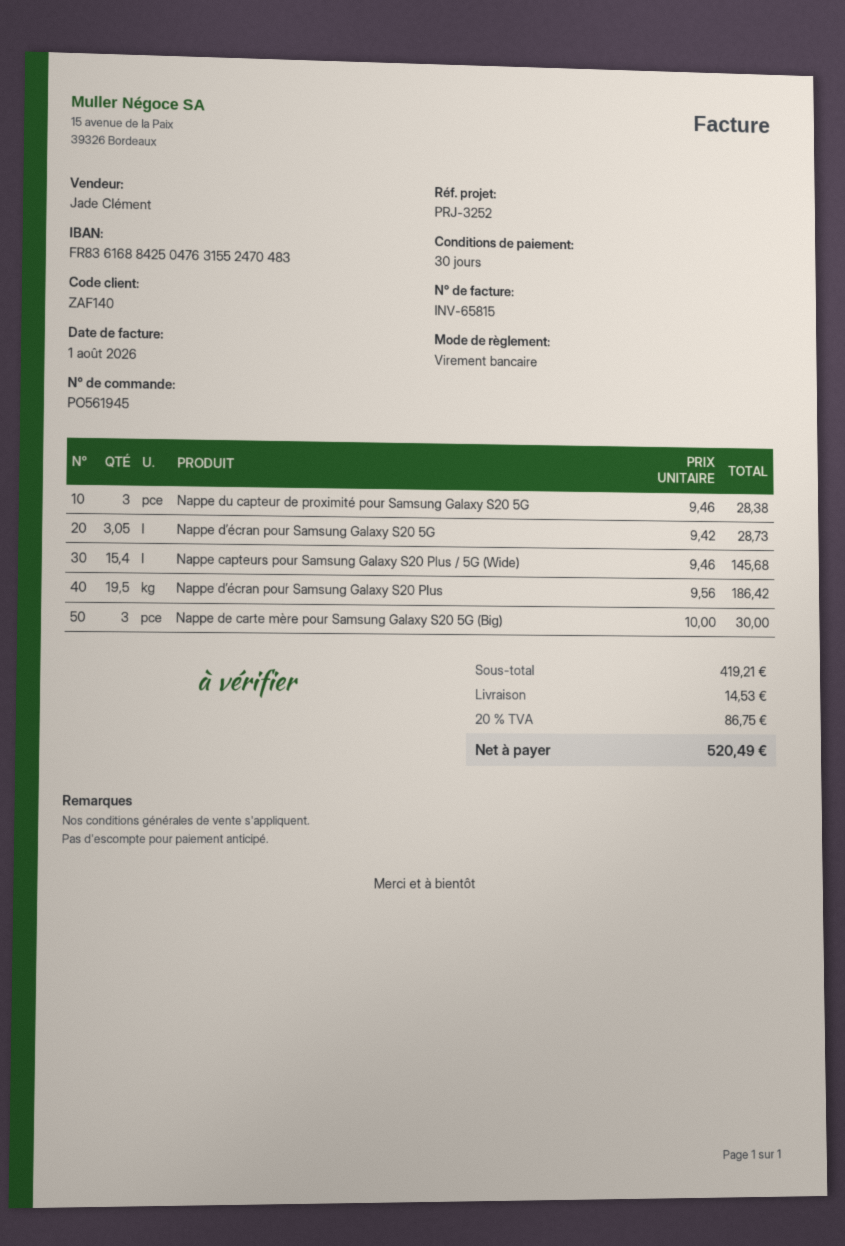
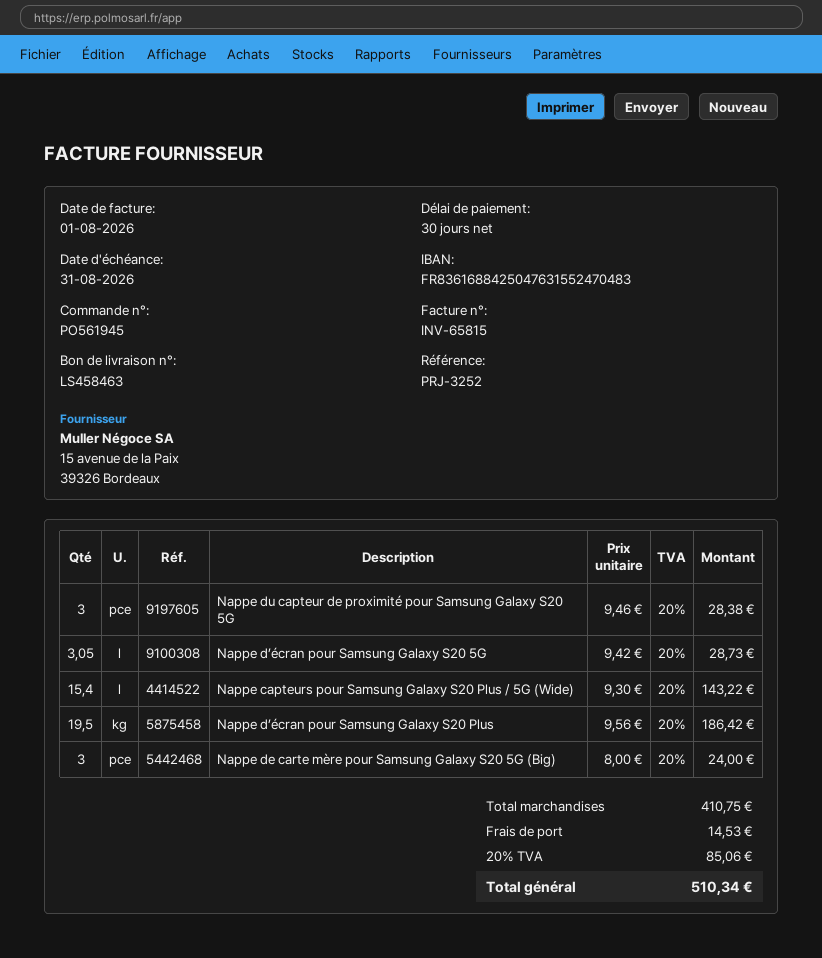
Nappe capteurs pour Samsung Galaxy S20 Plus / 5G (Wide): 15.4 x 9.46 = 145.68 -> 15.4 x 9.30 = 143.22
Nappe de carte mère pour Samsung Galaxy S20 5G (Big): 3 x 10.00 = 30.00 -> 3 x 8.00 = 24.00
subtotal: 419.21 -> 410.75
tax: 20% = 86.75 -> 20% = 85.06
total: 520.49 -> 510.34

